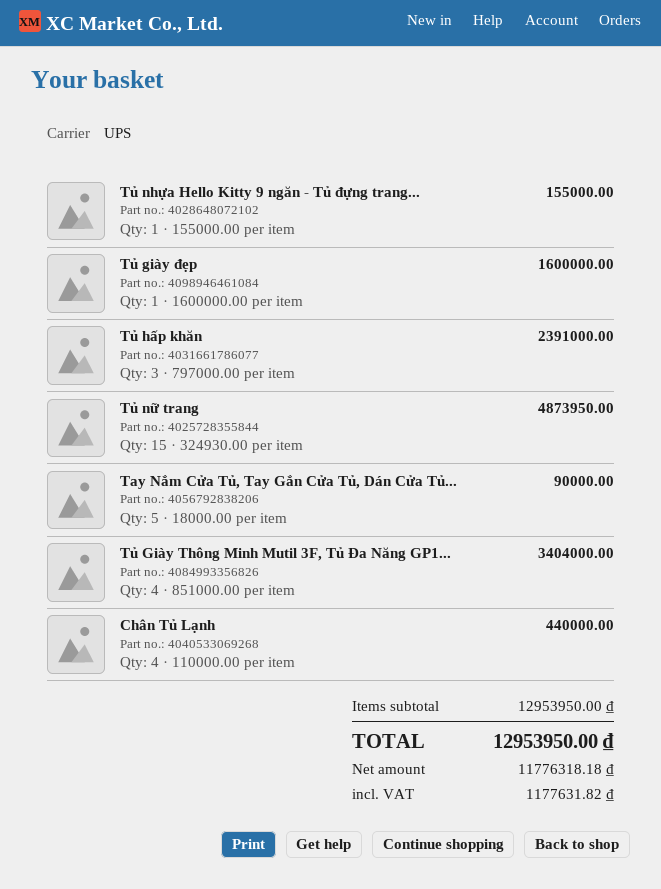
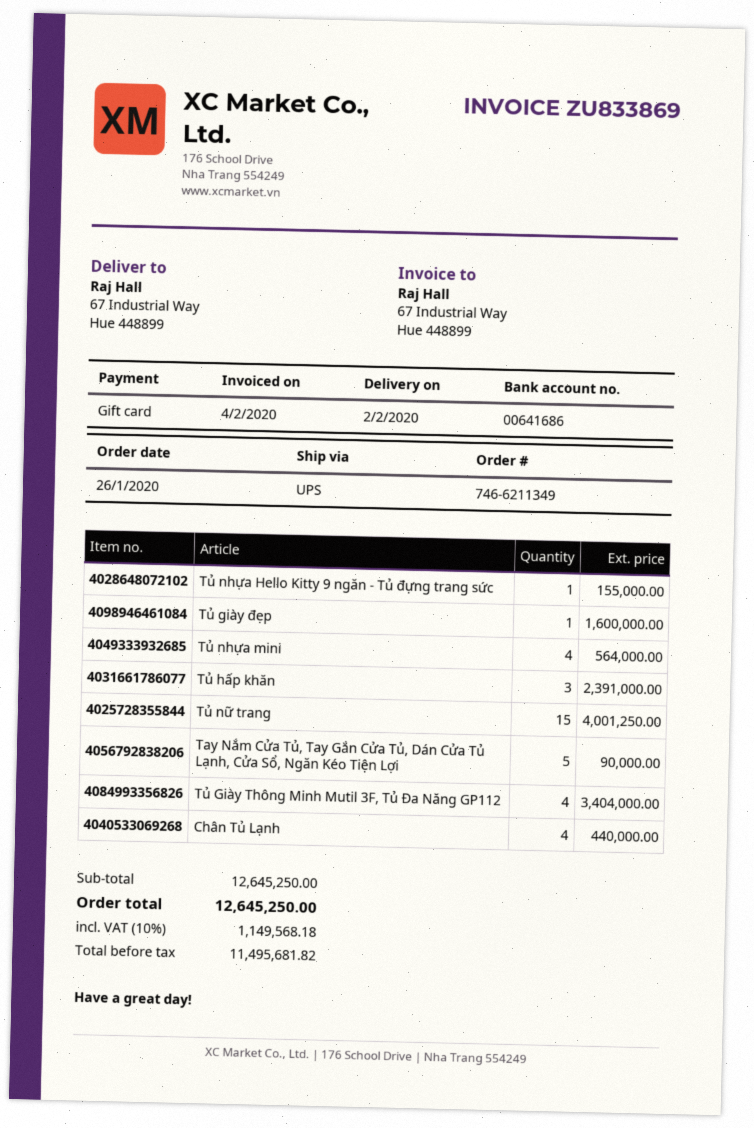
Tủ nữ trang: 15 for 4873950.00 -> 15 for 4001250.00
Tủ nhựa mini: none -> 4 for 564000.00
subtotal: 12953950.00 -> 12645250.00
net: 11776318.18 -> 11495681.82
tax: 1177631.82 -> 1149568.18
total: 12953950.00 -> 12645250.00

